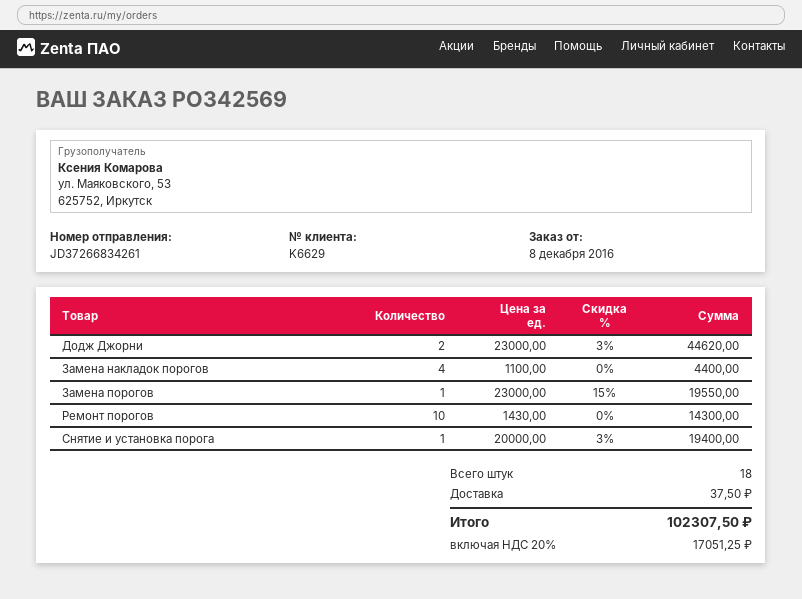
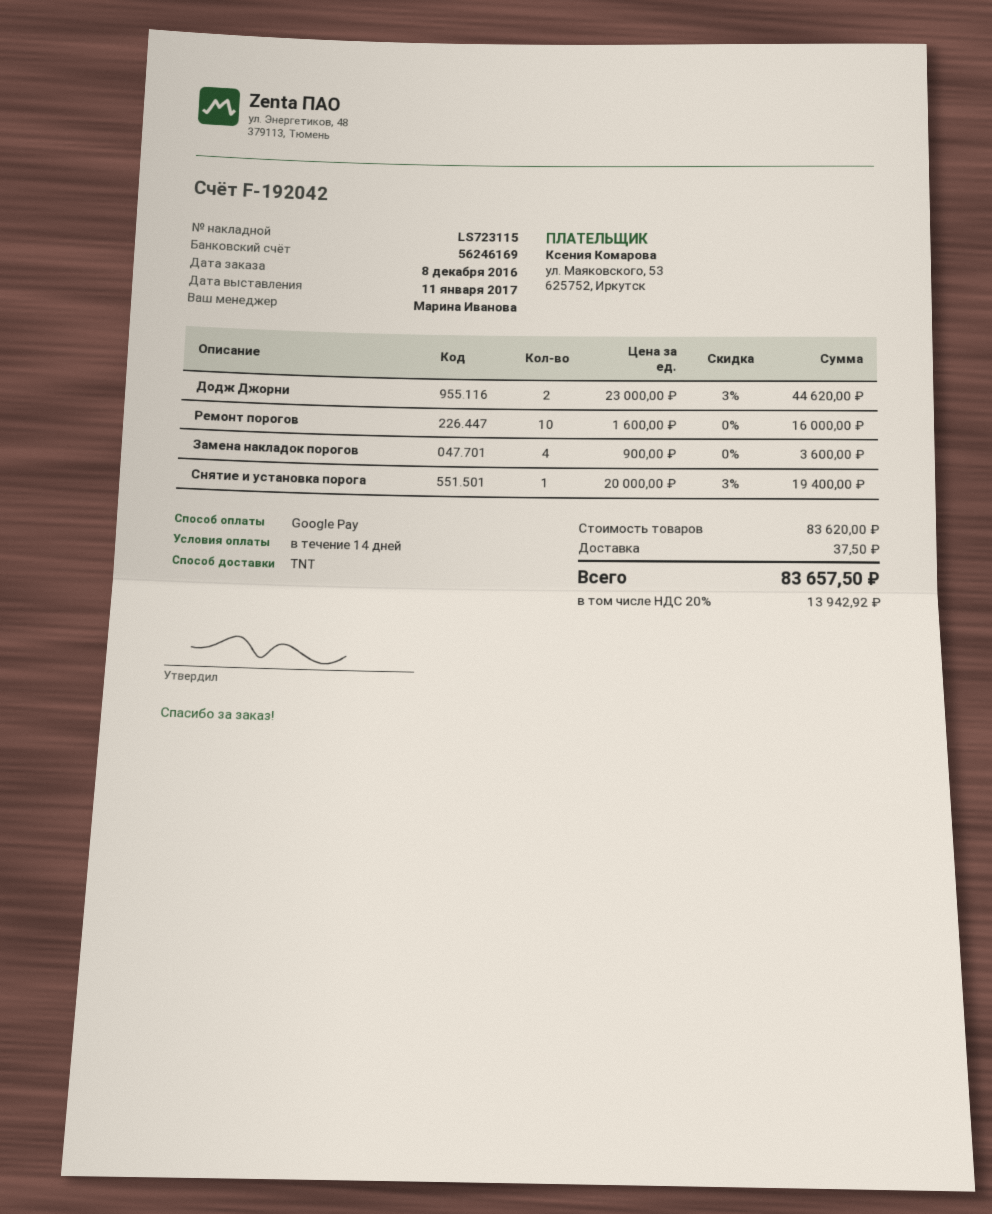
Замена накладок порогов: 4 x 1100.00 = 4400.00 -> 4 x 900.00 = 3600.00
Замена порогов: 1 x 23000.00 - 15% = 19550.00 -> none
Ремонт порогов: 10 x 1430.00 = 14300.00 -> 10 x 1600.00 = 16000.00
tax: 20% = 17051.25 -> 20% = 13942.92
total: 102307.50 -> 83657.50

